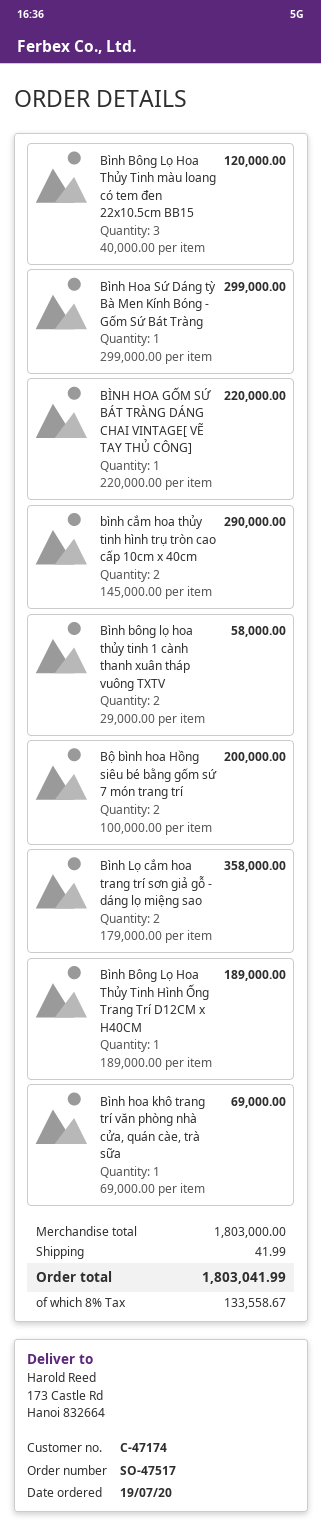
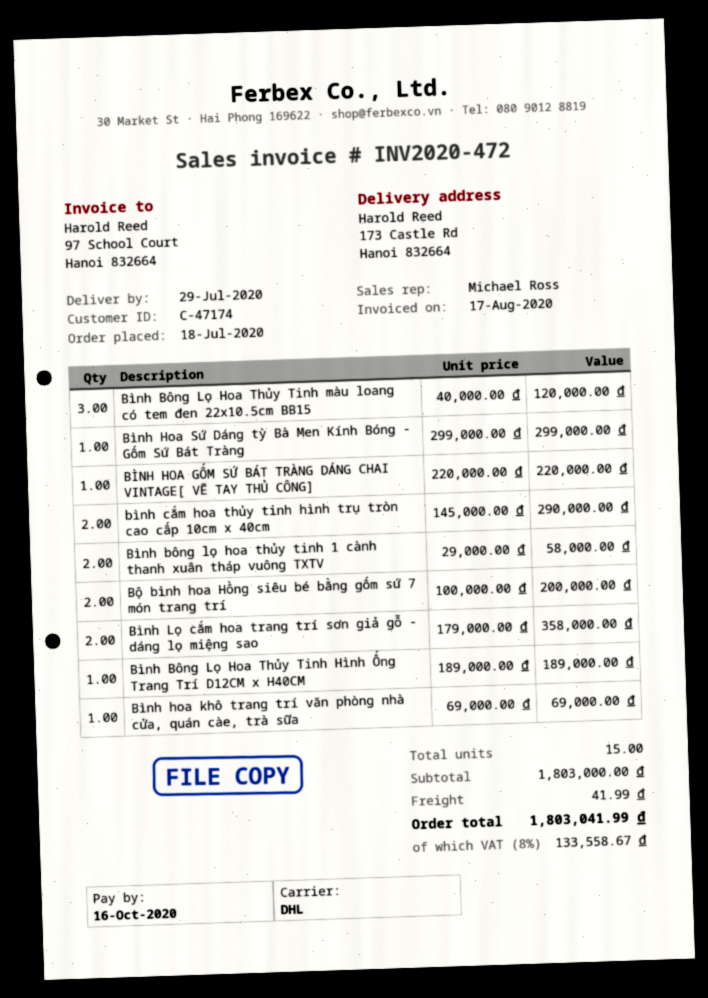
order date: 2020-07-19 -> 2020-07-18

